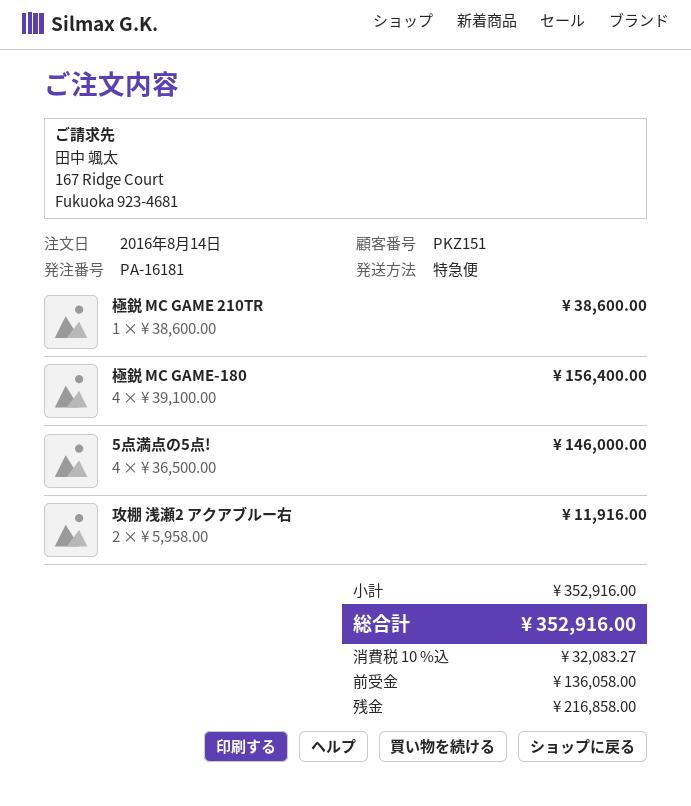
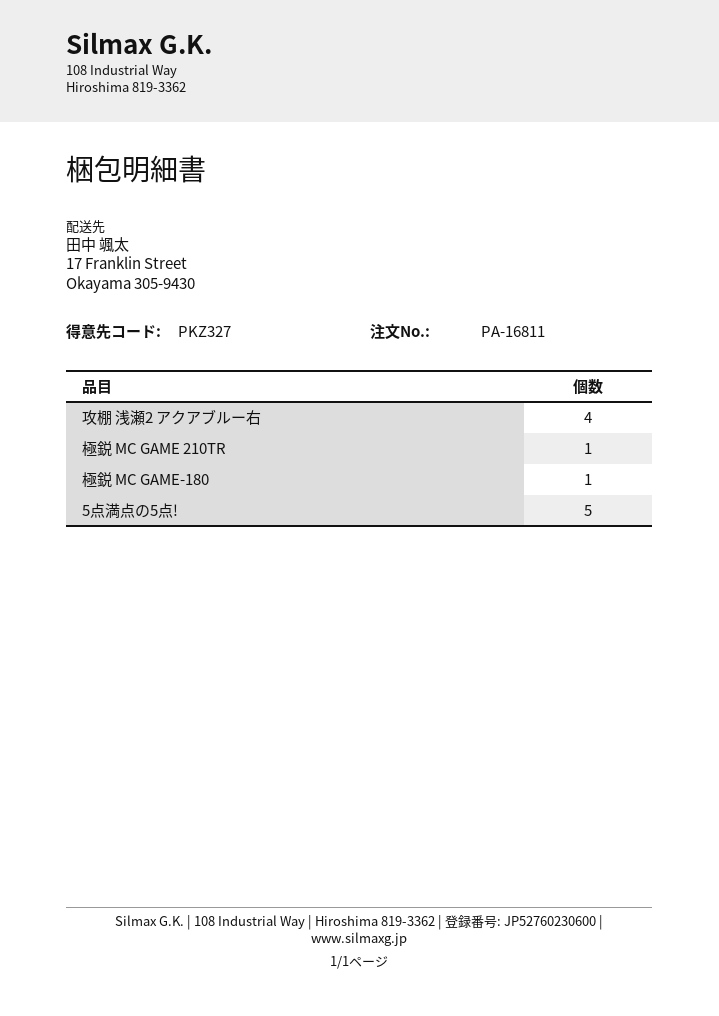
order number: PA-16181 -> PA-16811
customer number: PKZ151 -> PKZ327
極鋭 MC GAME-180: 4 -> 1
5点満点の5点!: 4 -> 5
攻棚 浅瀬2 アクアブルー右: 2 -> 4

